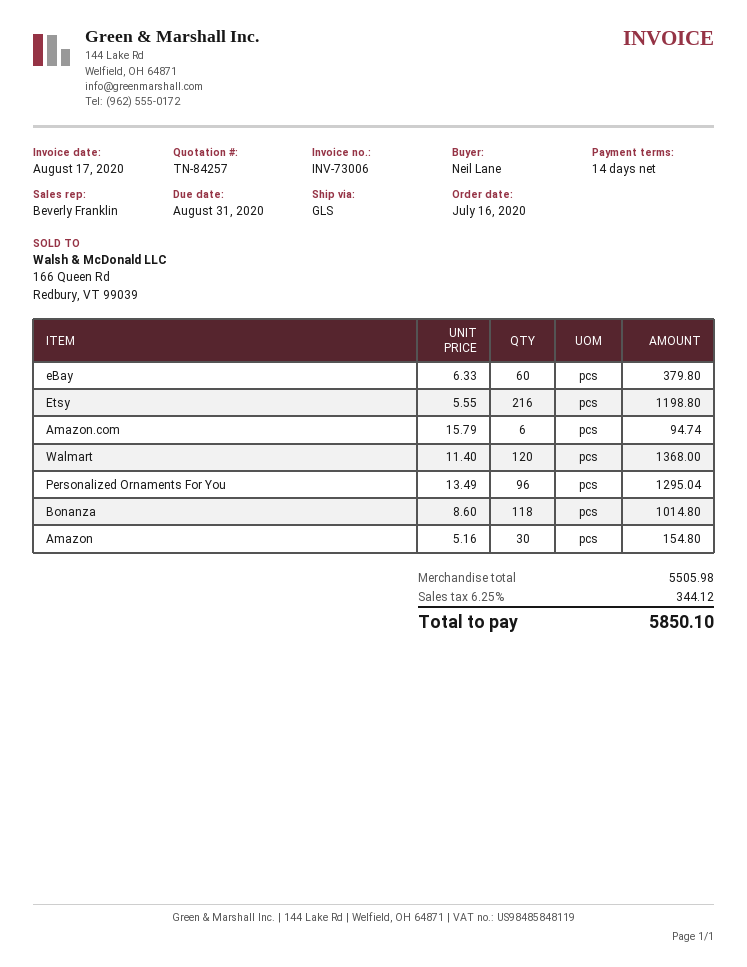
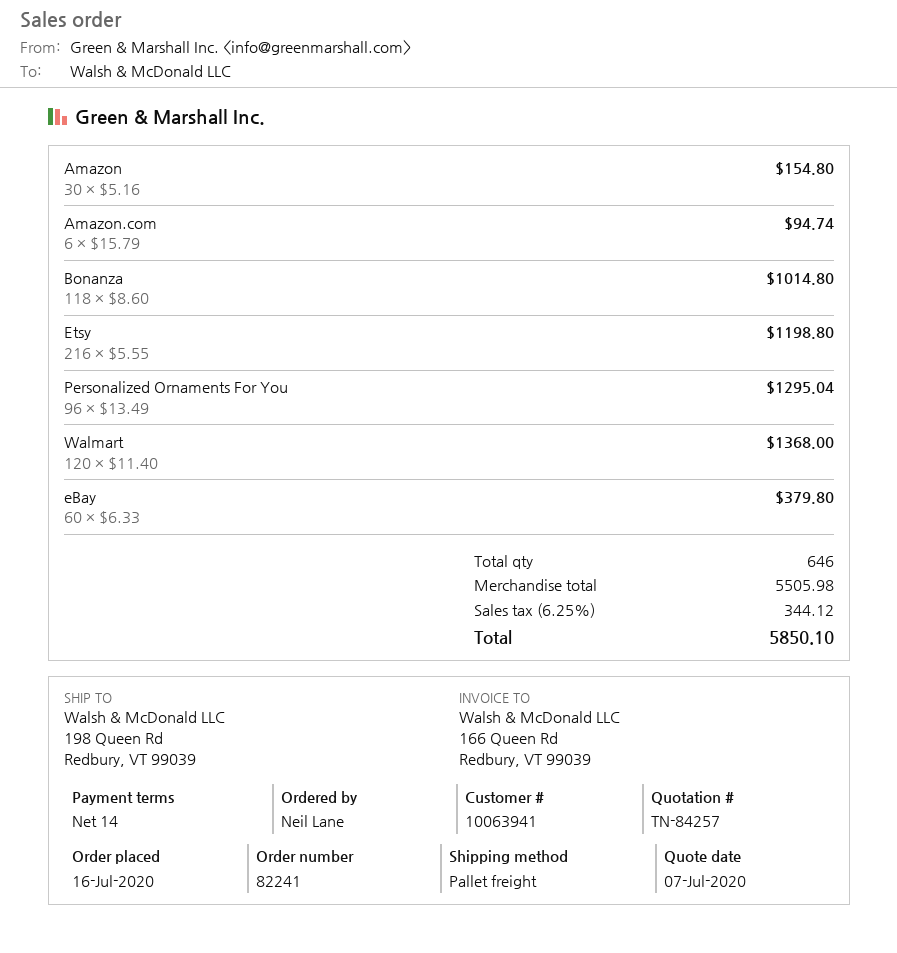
shipping method: GLS -> pallet freight

